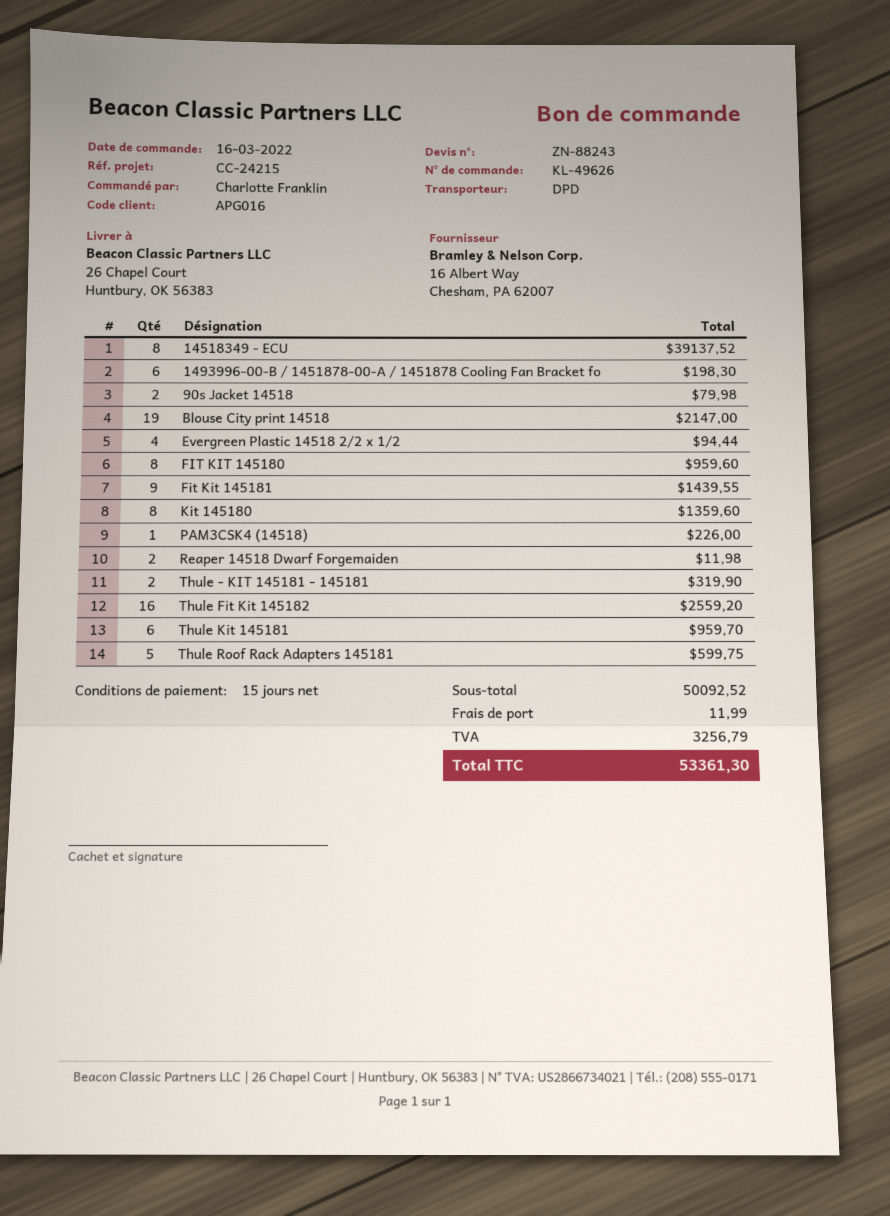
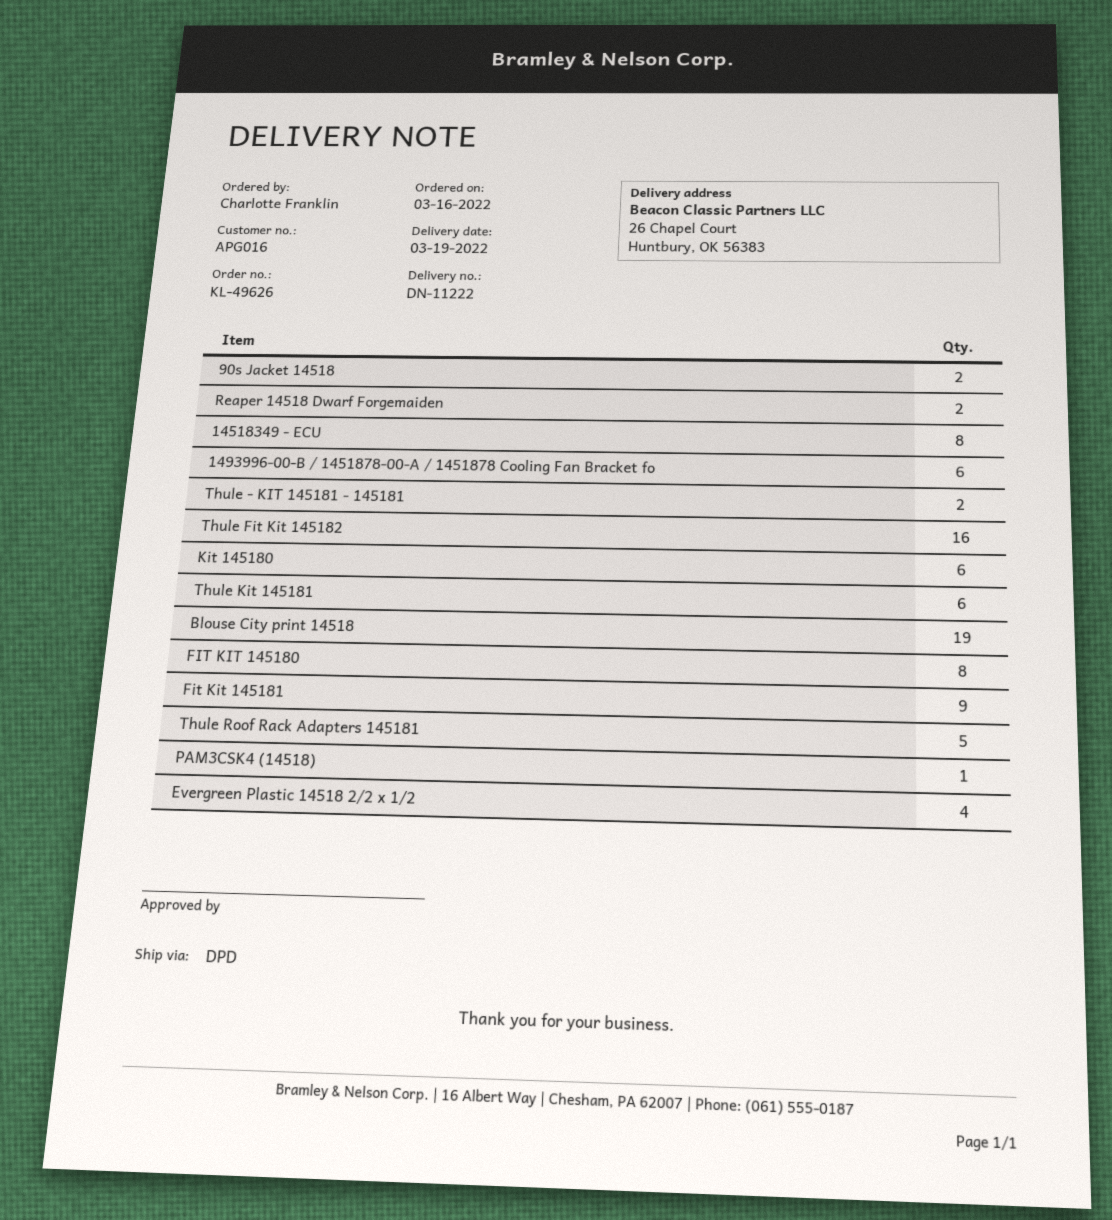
Kit 145180: 8 -> 6

